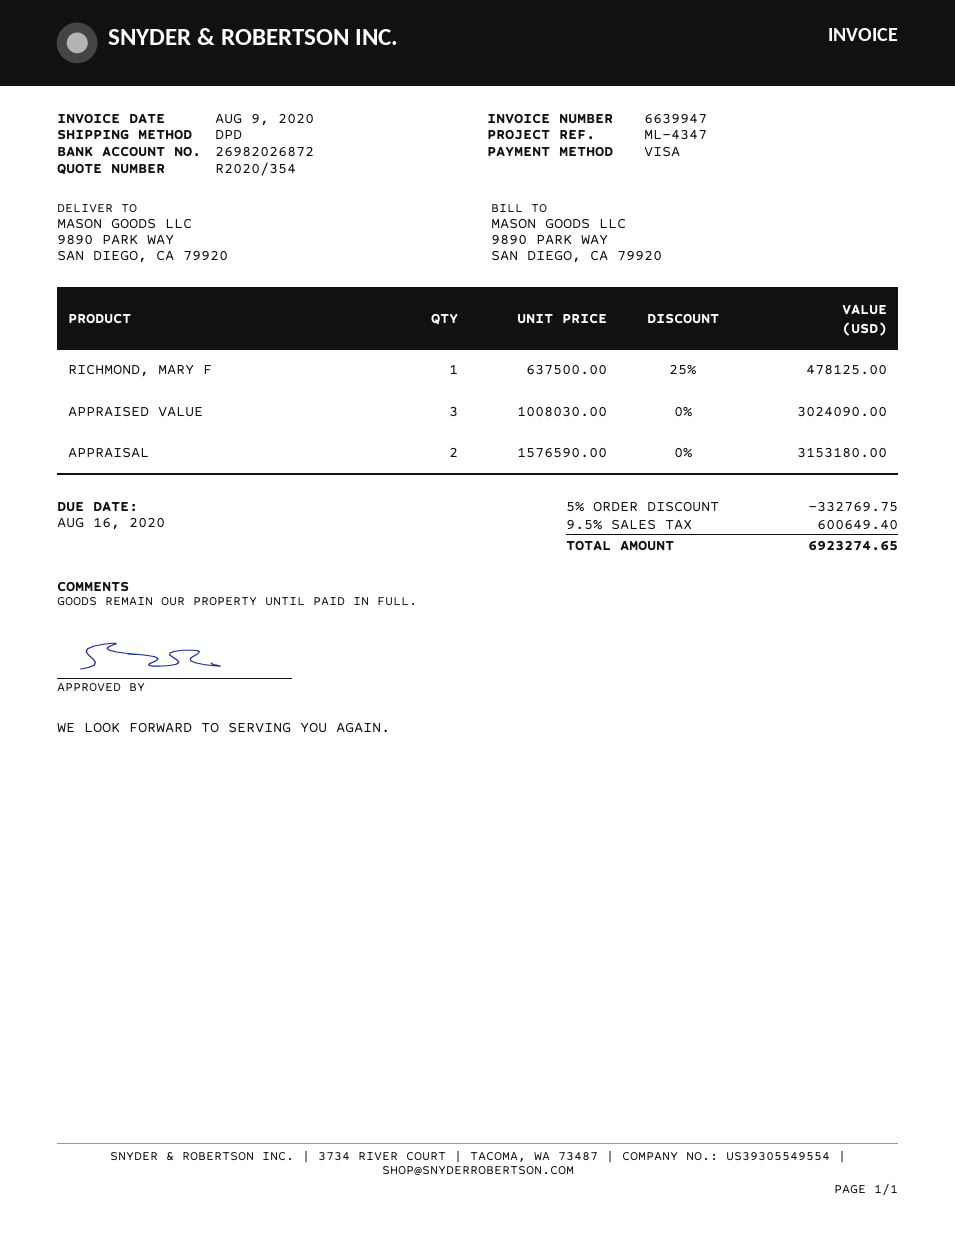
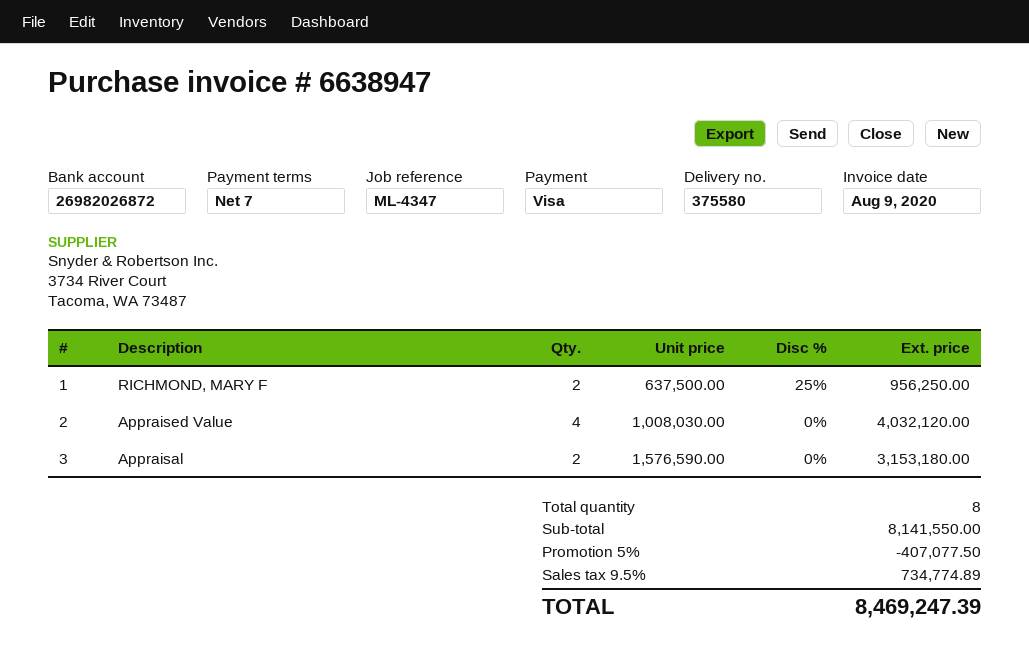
invoice number: 6639947 -> 6638947
RICHMOND, MARY F: 1 x 637500.00 - 25% = 478125.00 -> 2 x 637500.00 - 25% = 956250.00
APPRAISED VALUE: 3 x 1008030.00 = 3024090.00 -> 4 x 1008030.00 = 4032120.00
discount: 5% = 332769.75 -> 5% = 407077.50
tax: 9.5% = 600649.40 -> 9.5% = 734774.89
total: 6923274.65 -> 8469247.39

